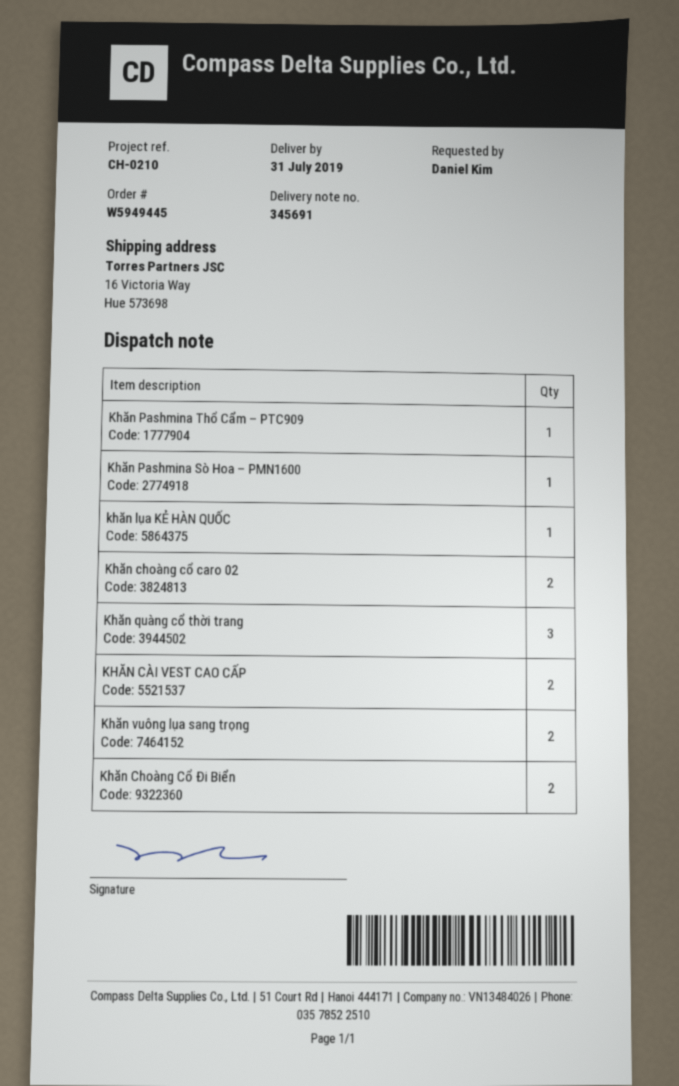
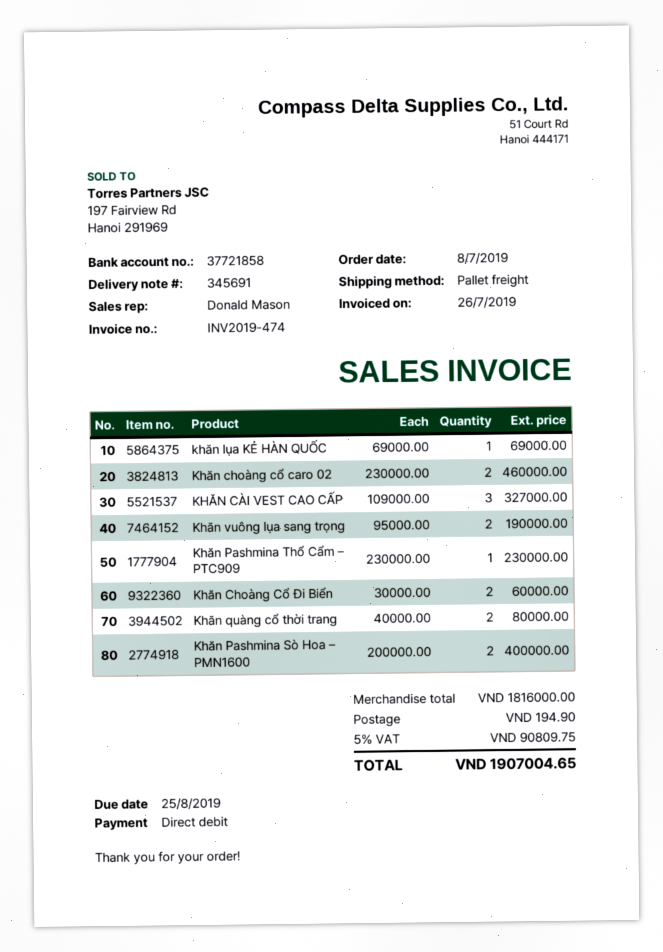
Khăn Pashmina Sò Hoa – PMN1600: 1 -> 2
Khăn quàng cổ thời trang: 3 -> 2
KHĂN CÀI VEST CAO CẤP: 2 -> 3

